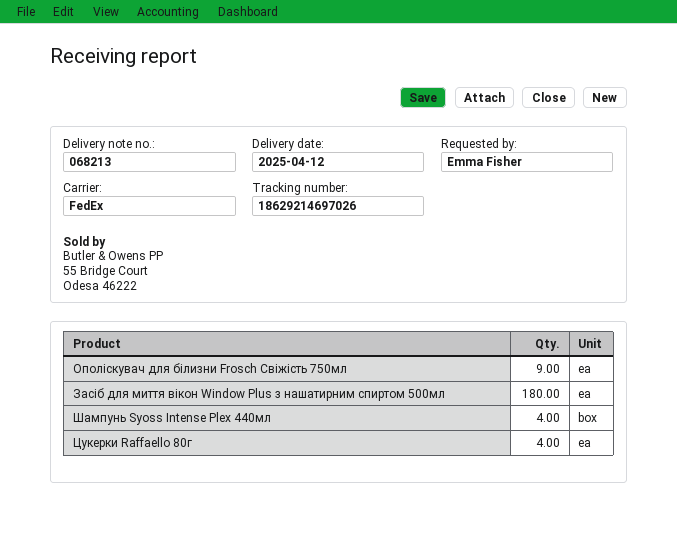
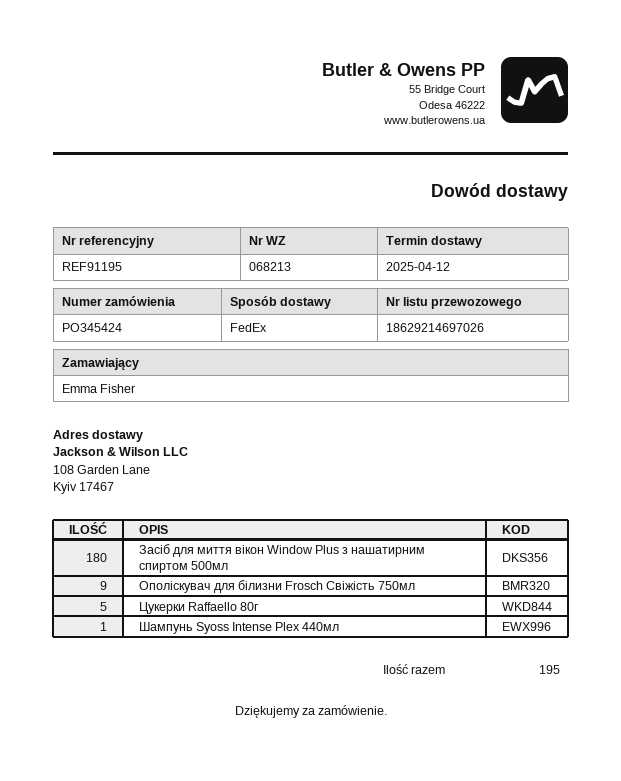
Шампунь Syoss Intense Plex 440мл: 4 -> 1
Цукерки Raffaello 80г: 4 -> 5

